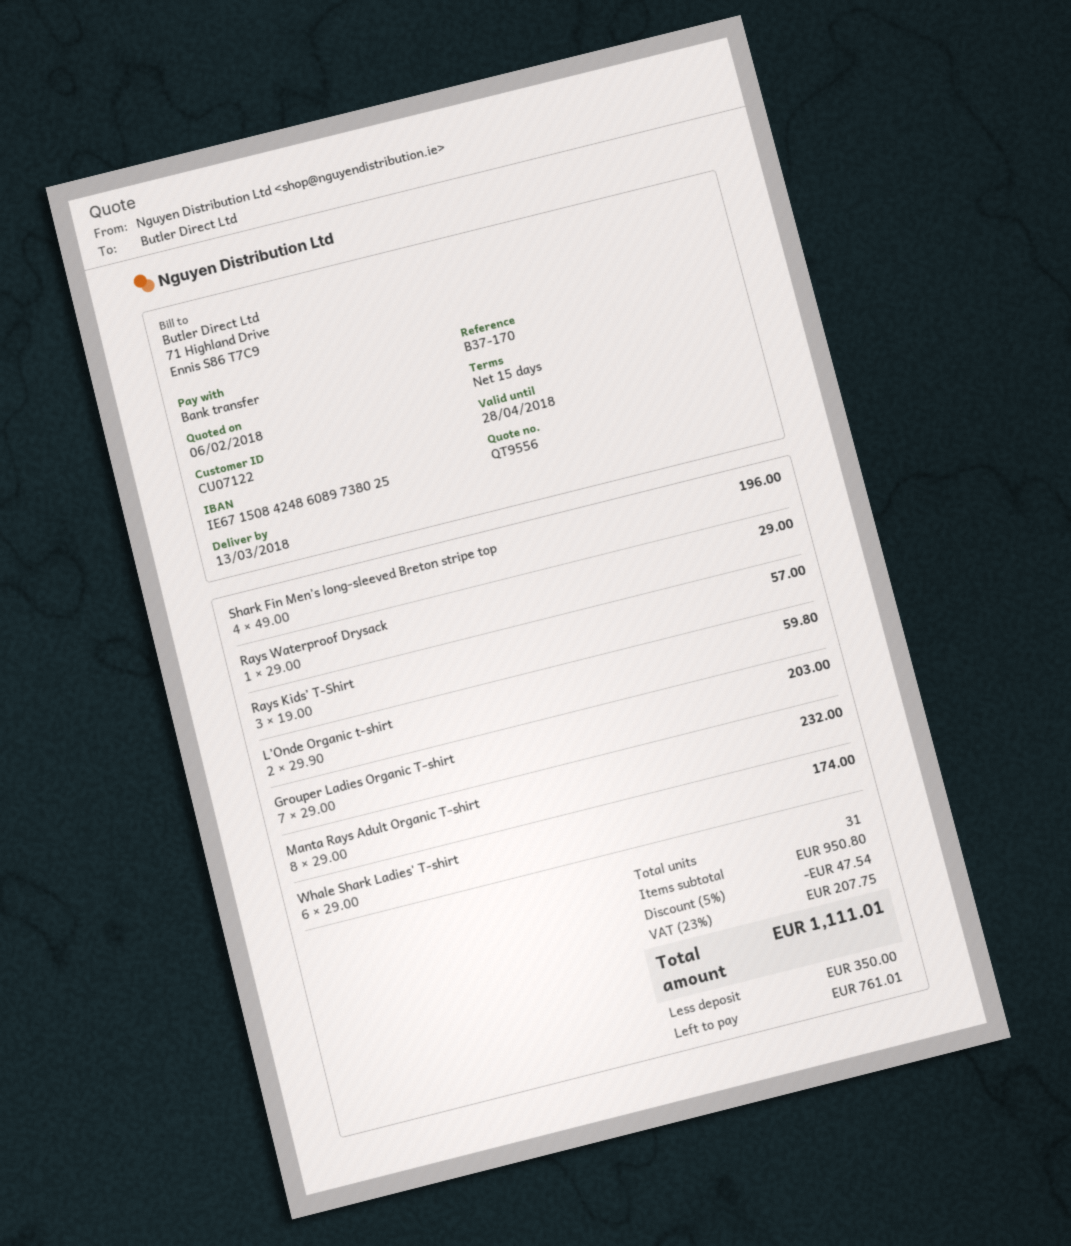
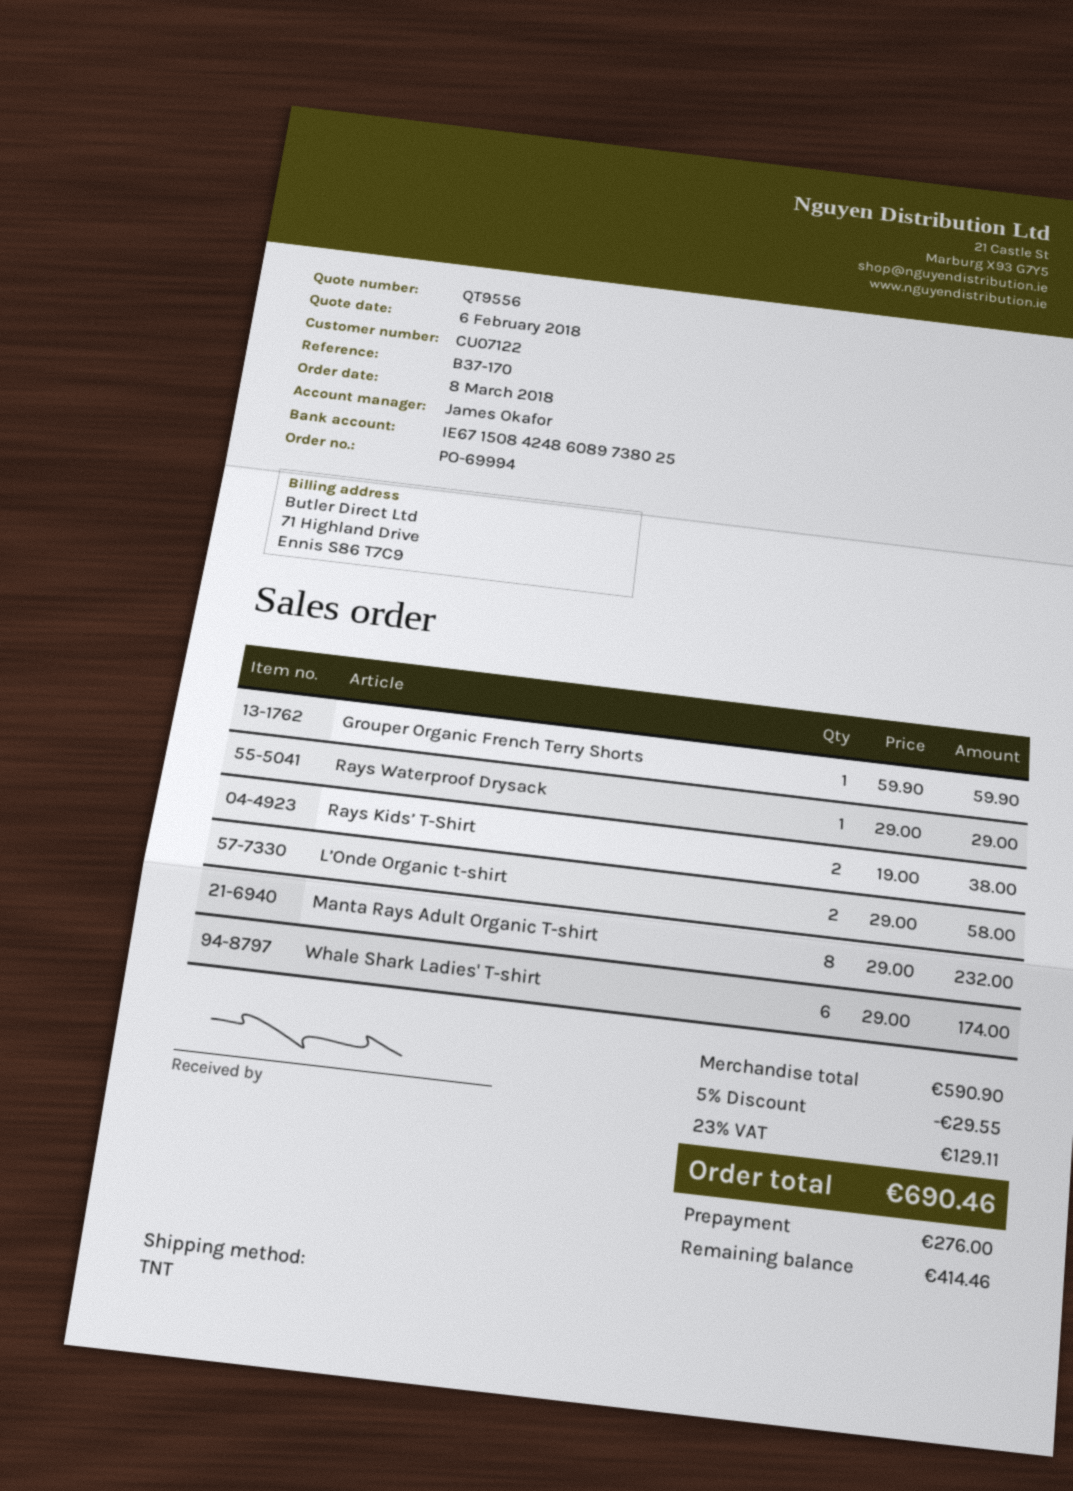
Shark Fin Men’s long-sleeved Breton stripe top: 4 x 49.00 = 196.00 -> none
Rays Kids’ T-Shirt: 3 x 19.00 = 57.00 -> 2 x 19.00 = 38.00
L’Onde Organic t-shirt: 2 x 29.90 = 59.80 -> 2 x 29.00 = 58.00
Grouper Ladies Organic T-shirt: 7 x 29.00 = 203.00 -> none
Grouper Organic French Terry Shorts: none -> 1 x 59.90 = 59.90
subtotal: 950.80 -> 590.90
discount: 5% = 47.54 -> 5% = 29.55
tax: 23% = 207.75 -> 23% = 129.11
total: 1111.01 -> 690.46
deposit: 350.00 -> 276.00
balance: 761.01 -> 414.46

